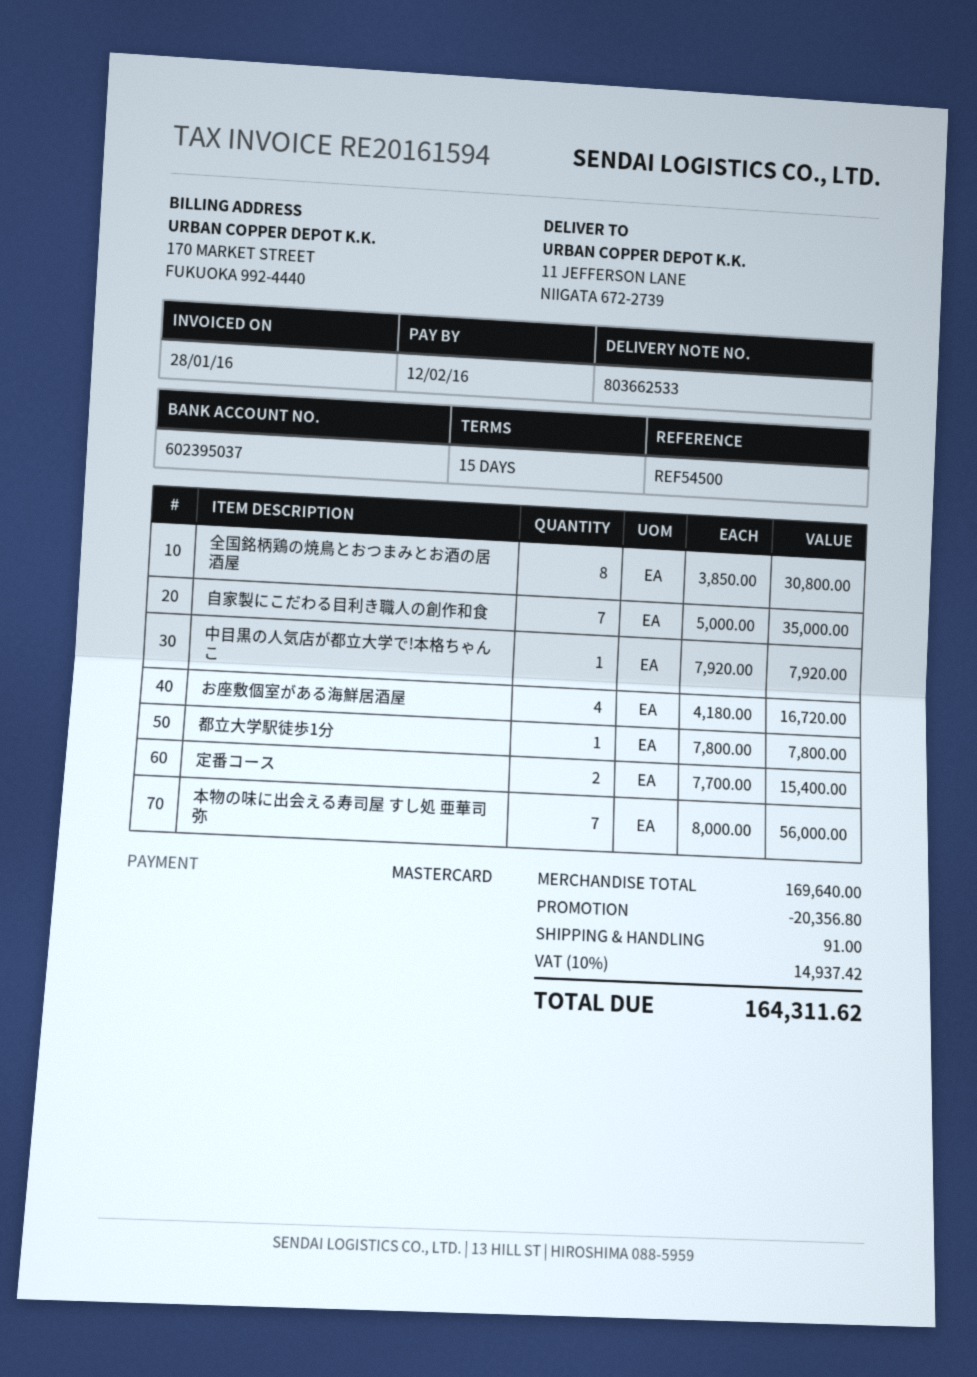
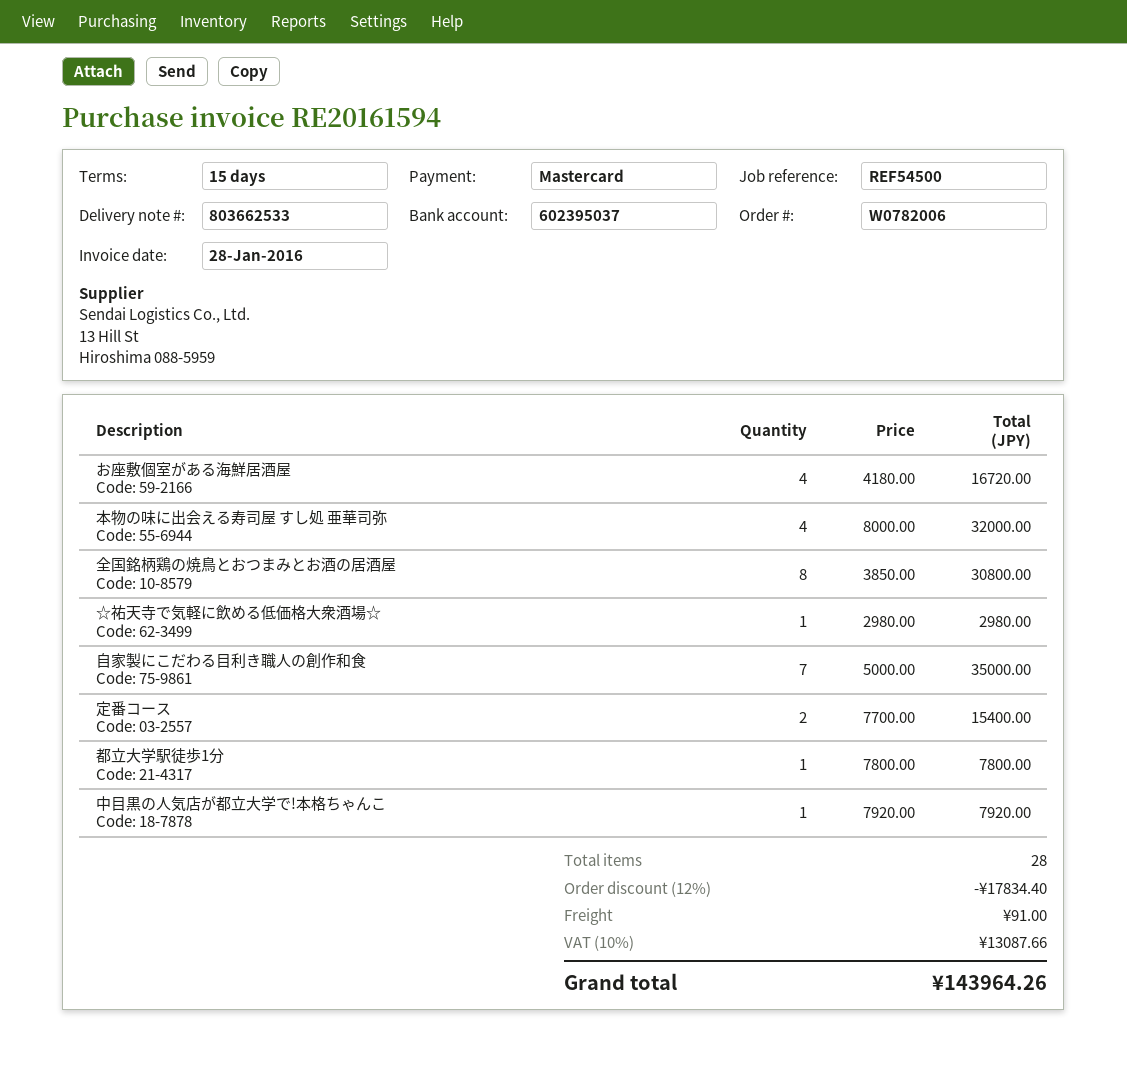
本物の味に出会える寿司屋 すし処 亜華司弥: 7 x 8000.00 = 56000.00 -> 4 x 8000.00 = 32000.00
☆祐天寺で気軽に飲める低価格大衆酒場☆: none -> 1 x 2980.00 = 2980.00
discount: 20356.80 -> 17834.40
tax: 10% = 14937.42 -> 10% = 13087.66
total: 164311.62 -> 143964.26

